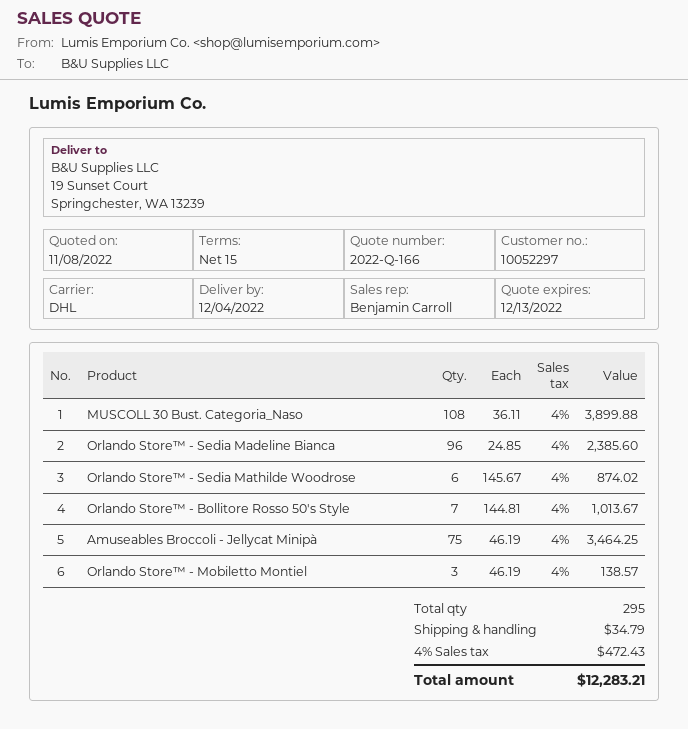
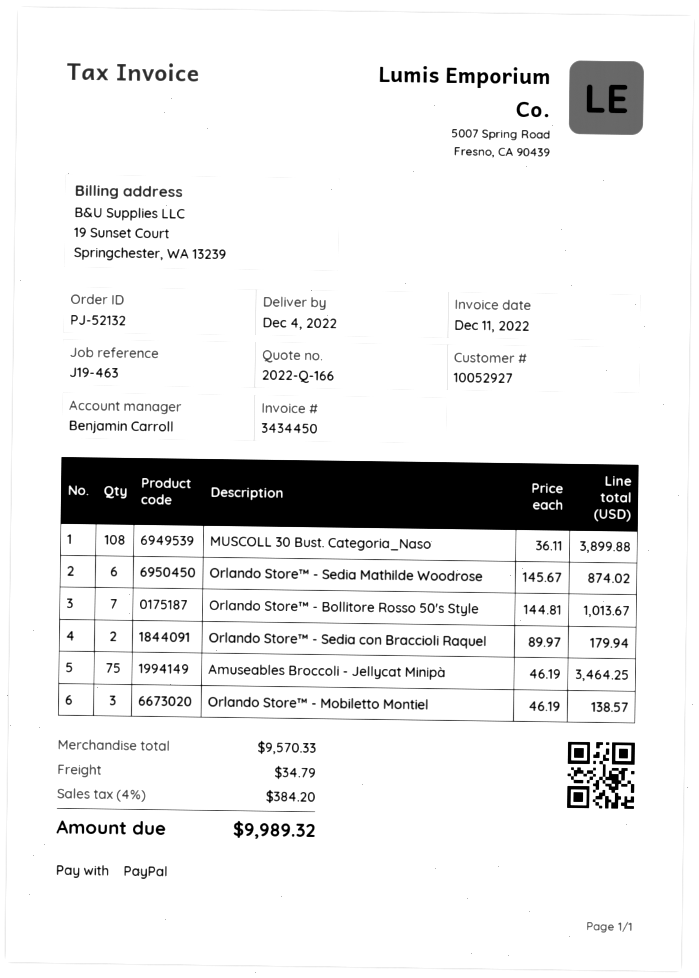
customer number: 10052297 -> 10052927
Orlando Store™ - Sedia Madeline Bianca: 96 x 24.85 = 2385.60 -> none
Orlando Store™ - Sedia con Braccioli Raquel: none -> 2 x 89.97 = 179.94
tax: 4% = 472.43 -> 4% = 384.20
total: 12283.21 -> 9989.32

